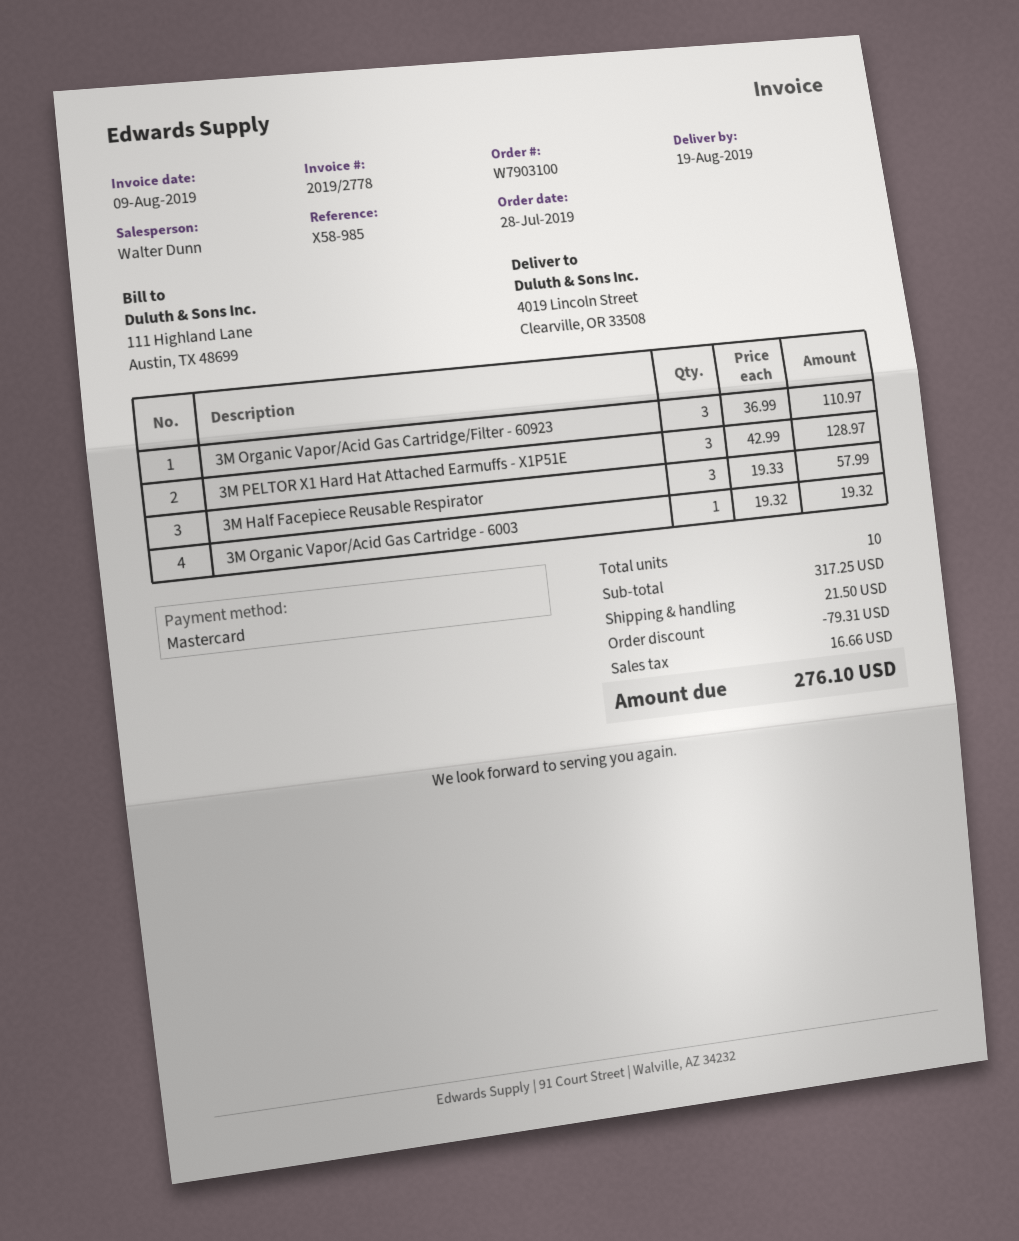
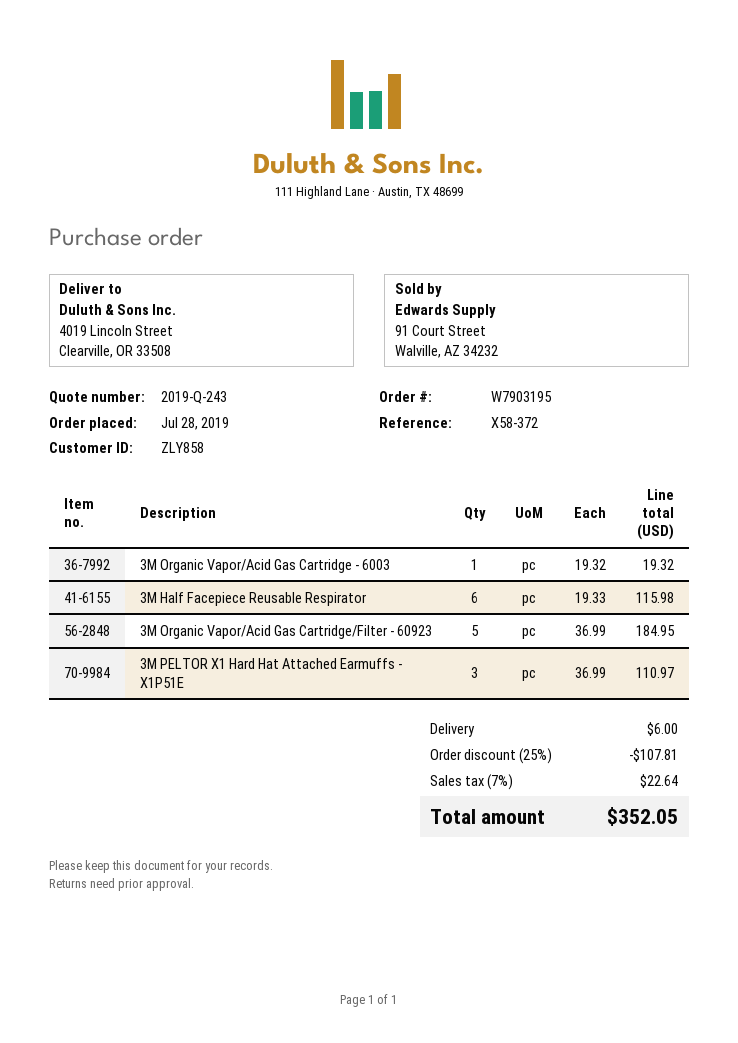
order number: W7903100 -> W7903195
reference: X58-985 -> X58-372
3M Organic Vapor/Acid Gas Cartridge/Filter - 60923: 3 x 36.99 = 110.97 -> 5 x 36.99 = 184.95
3M PELTOR X1 Hard Hat Attached Earmuffs - X1P51E: 3 x 42.99 = 128.97 -> 3 x 36.99 = 110.97
3M Half Facepiece Reusable Respirator: 3 x 19.33 = 57.99 -> 6 x 19.33 = 115.98
discount: 79.31 -> 107.81
shipping: 21.50 -> 6.00
tax: 16.66 -> 22.64
total: 276.10 -> 352.05

